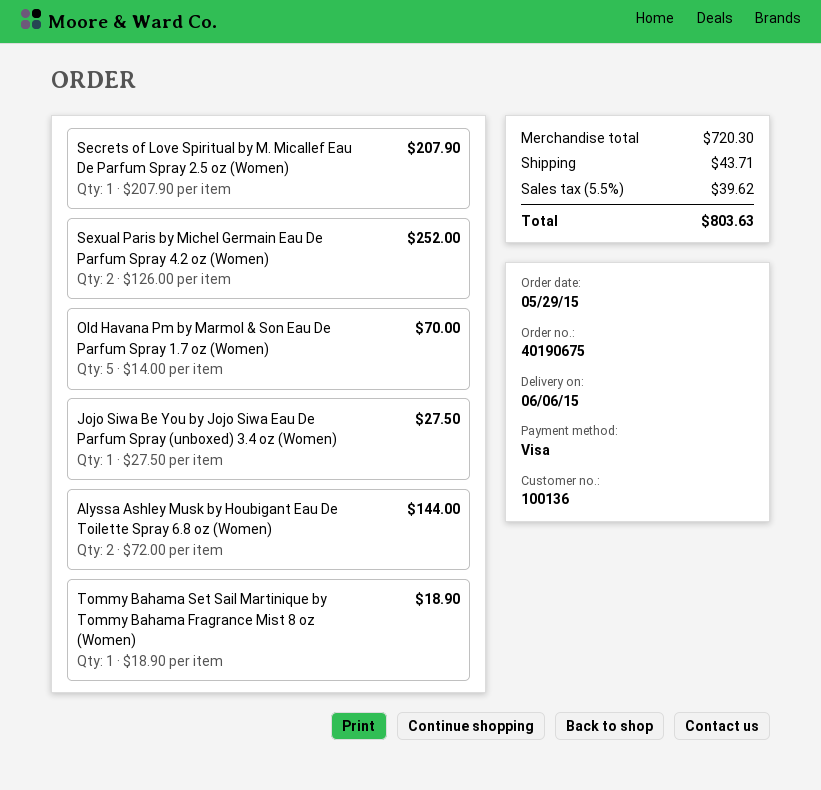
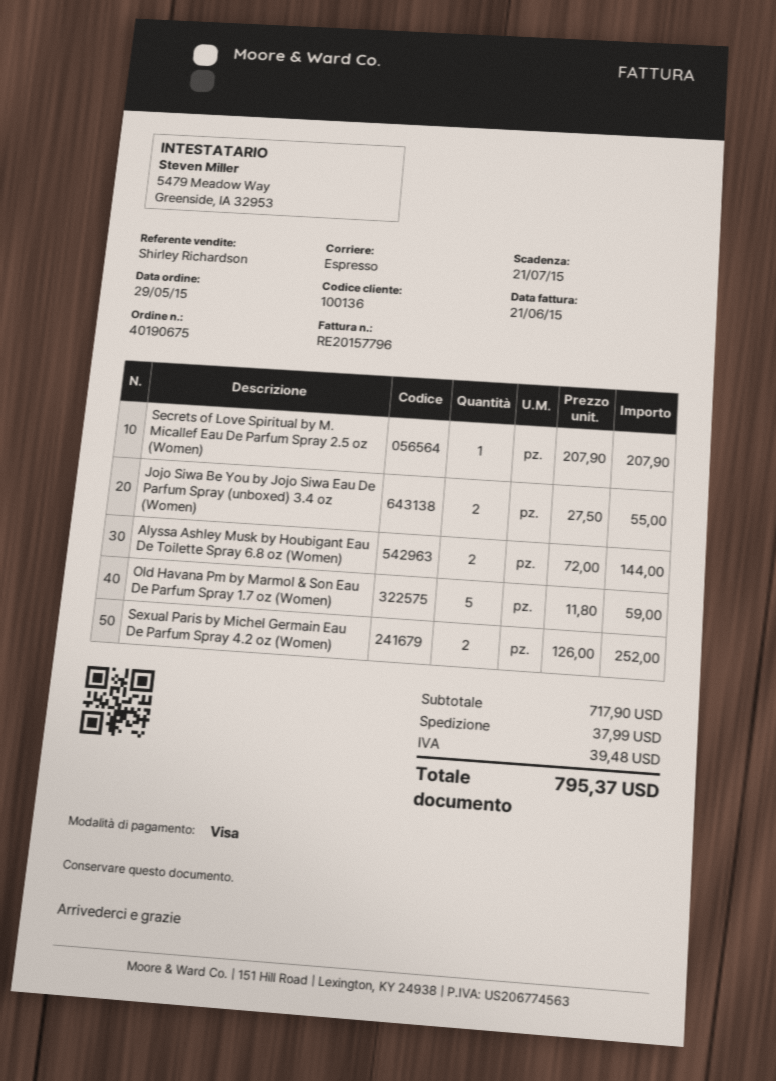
Old Havana Pm by Marmol & Son Eau De Parfum Spray 1.7 oz (Women): 5 x 14.00 = 70.00 -> 5 x 11.80 = 59.00
Jojo Siwa Be You by Jojo Siwa Eau De Parfum Spray (unboxed) 3.4 oz (Women): 1 x 27.50 = 27.50 -> 2 x 27.50 = 55.00
Tommy Bahama Set Sail Martinique by Tommy Bahama Fragrance Mist 8 oz (Women): 1 x 18.90 = 18.90 -> none
subtotal: 720.30 -> 717.90
shipping: 43.71 -> 37.99
tax: 39.62 -> 39.48
total: 803.63 -> 795.37

